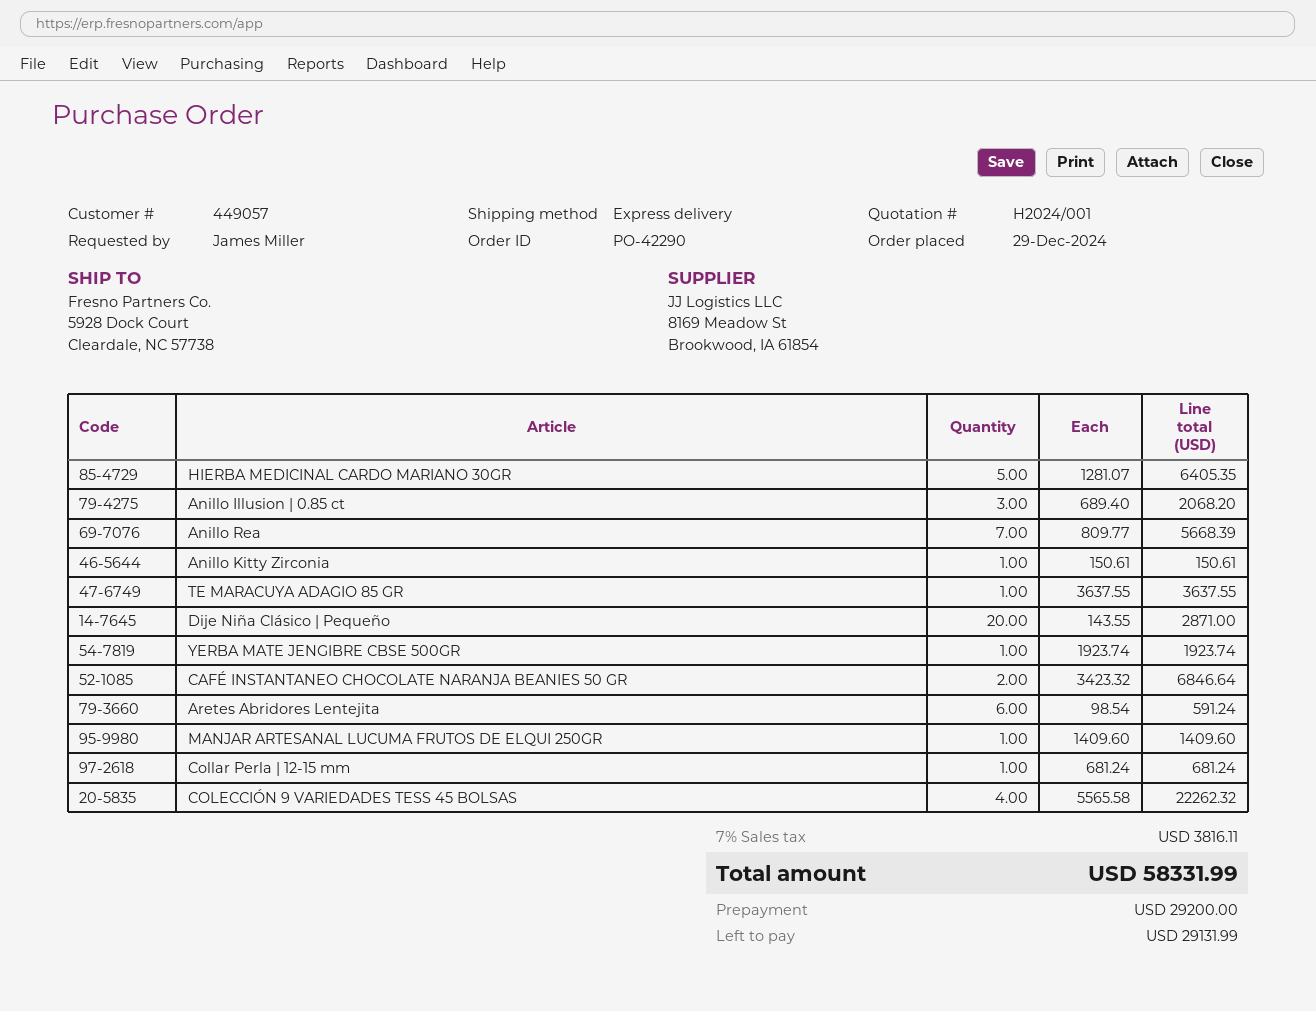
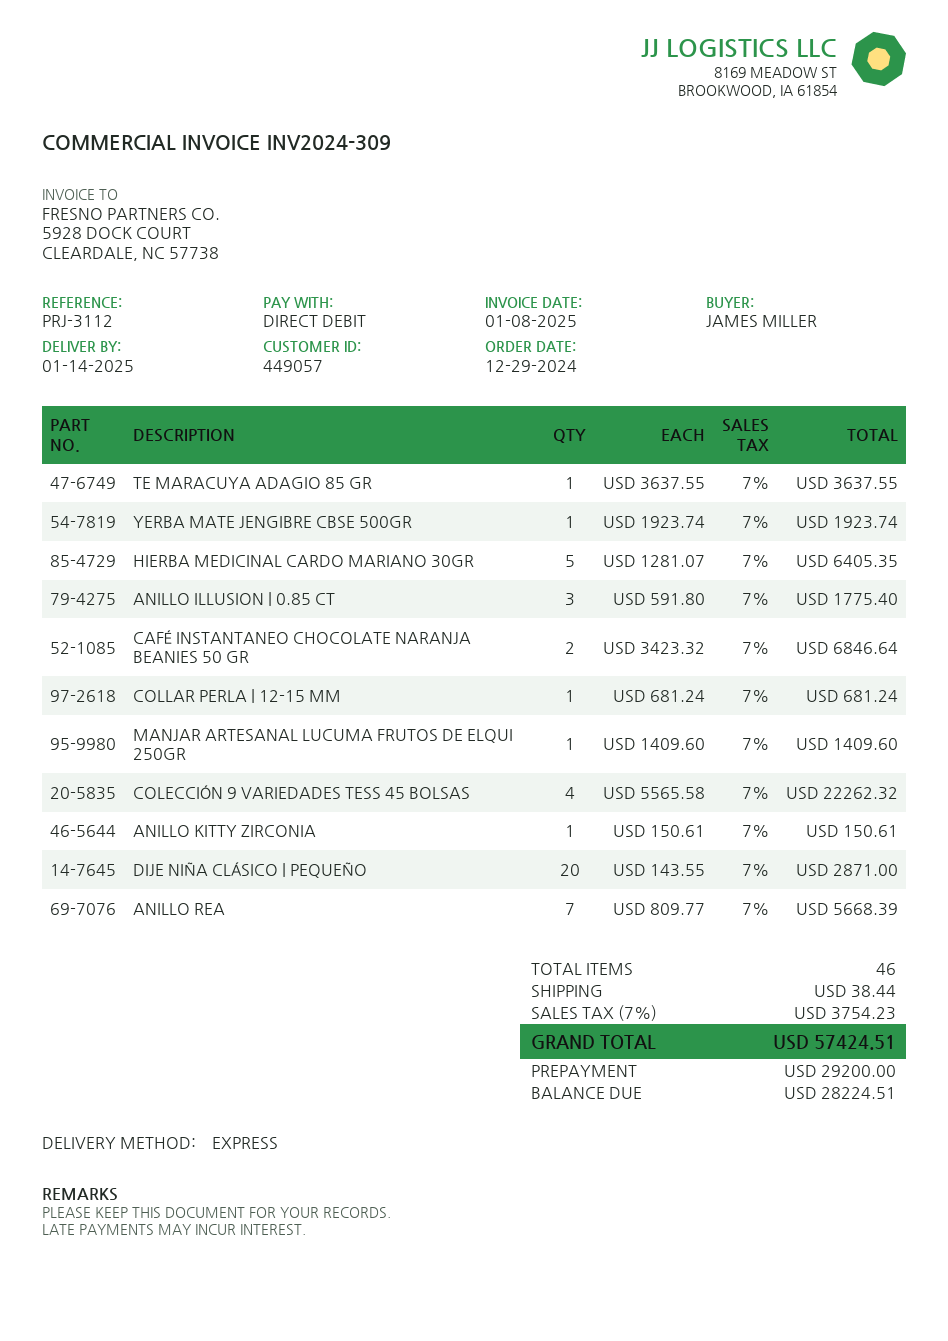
Anillo Illusion | 0.85 ct: 3 x 689.40 = 2068.20 -> 3 x 591.80 = 1775.40
Aretes Abridores Lentejita: 6 x 98.54 = 591.24 -> none
shipping: none -> 38.44
tax: 7% = 3816.11 -> 7% = 3754.23
total: 58331.99 -> 57424.51
balance: 29131.99 -> 28224.51

